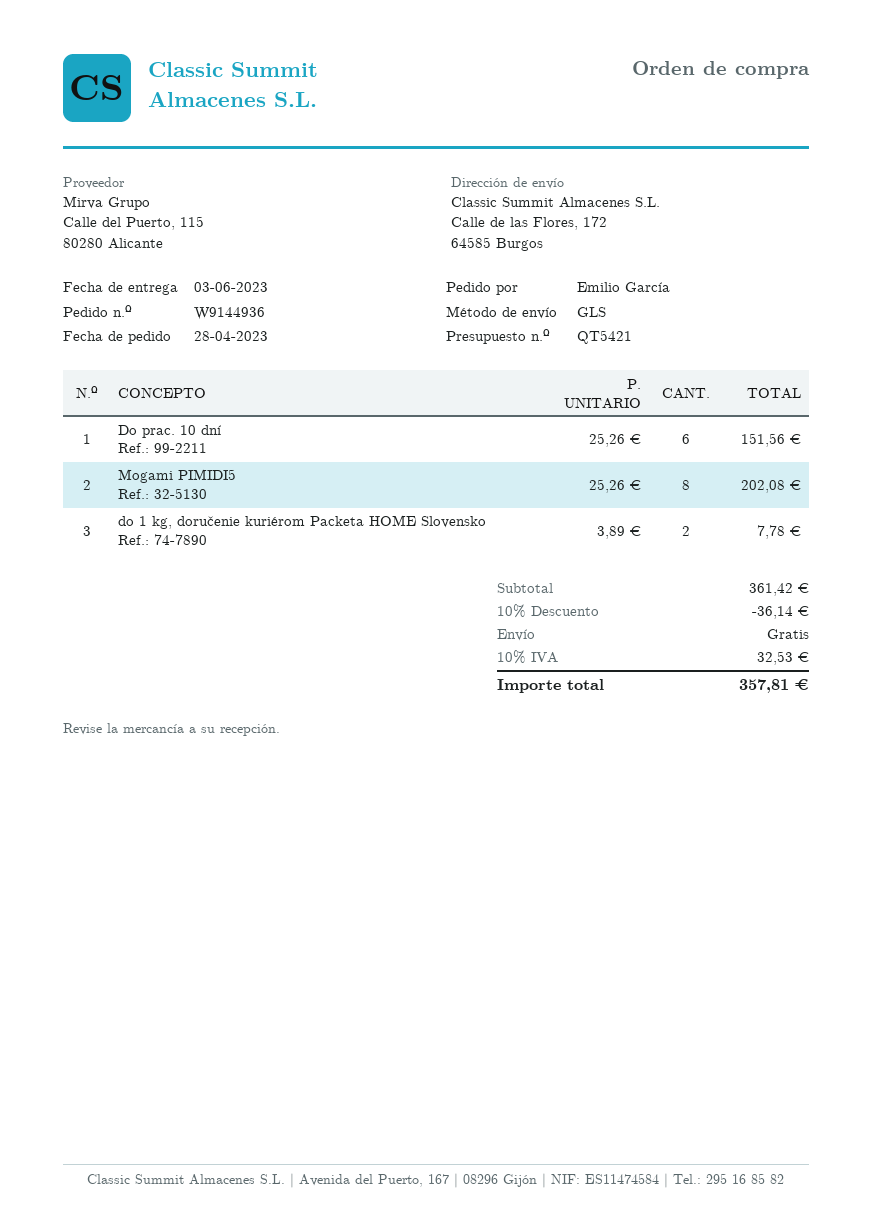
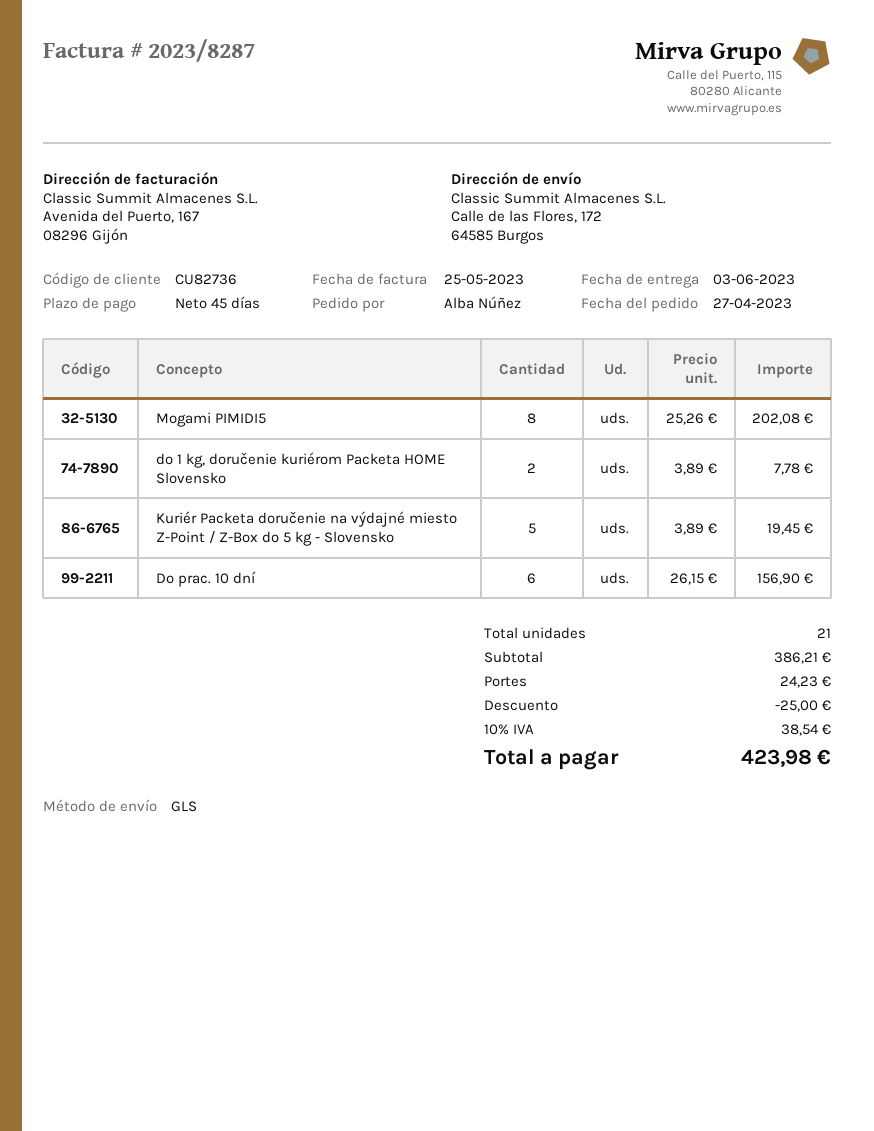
order date: 2023-04-28 -> 2023-04-27
ordered by: Emilio García -> Alba Núñez
Do prac. 10 dní: 6 x 25.26 = 151.56 -> 6 x 26.15 = 156.90
Kuriér Packeta doručenie na výdajné miesto Z-Point / Z-Box do 5 kg - Slovensko: none -> 5 x 3.89 = 19.45
subtotal: 361.42 -> 386.21
discount: 36.14 -> 25.00
shipping: 0.00 -> 24.23
tax: 10% = 32.53 -> 10% = 38.54
total: 357.81 -> 423.98

